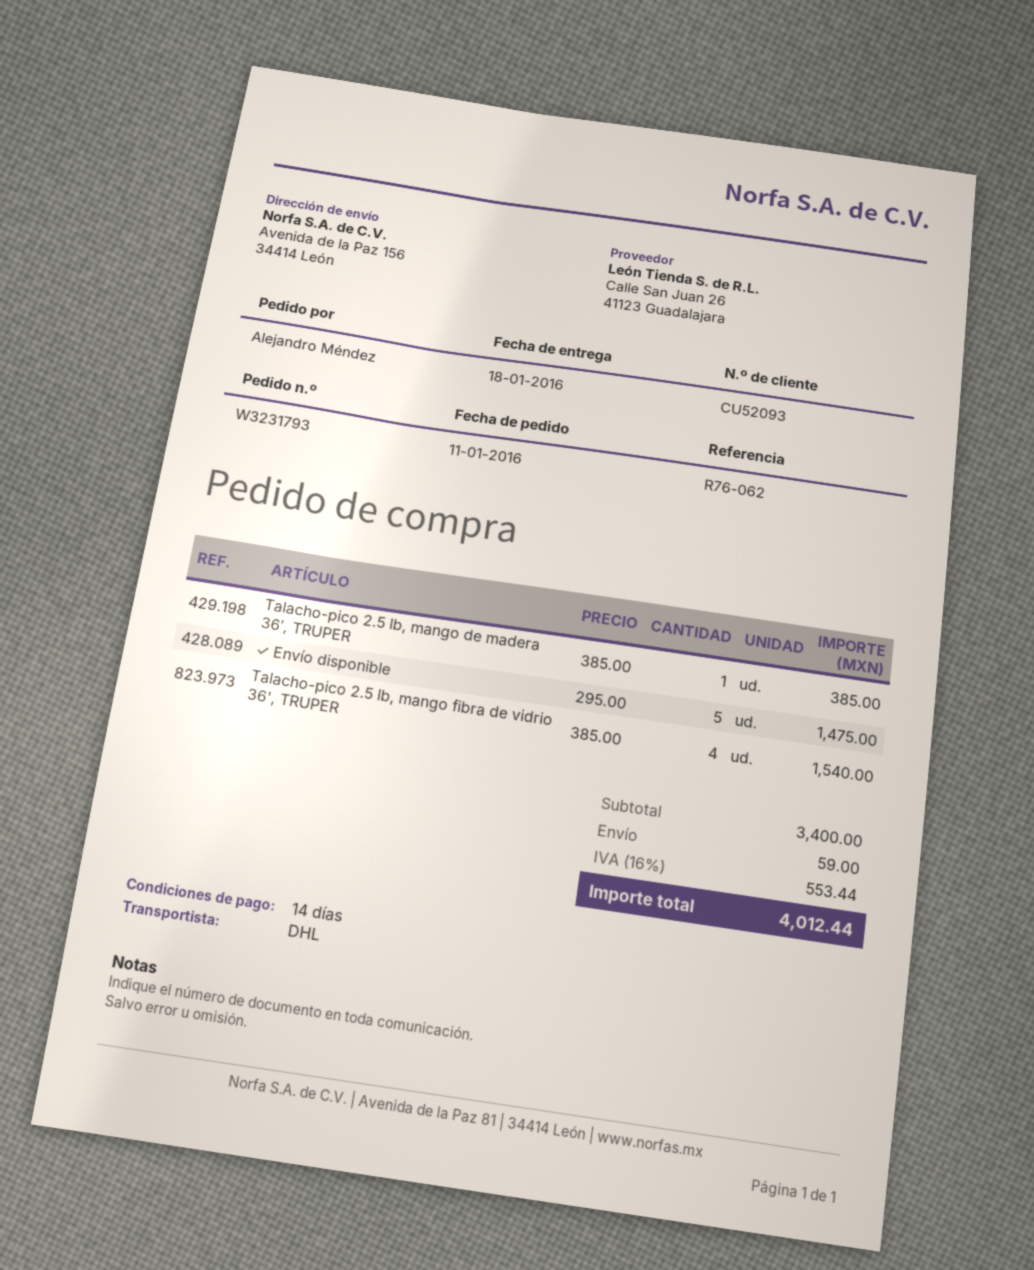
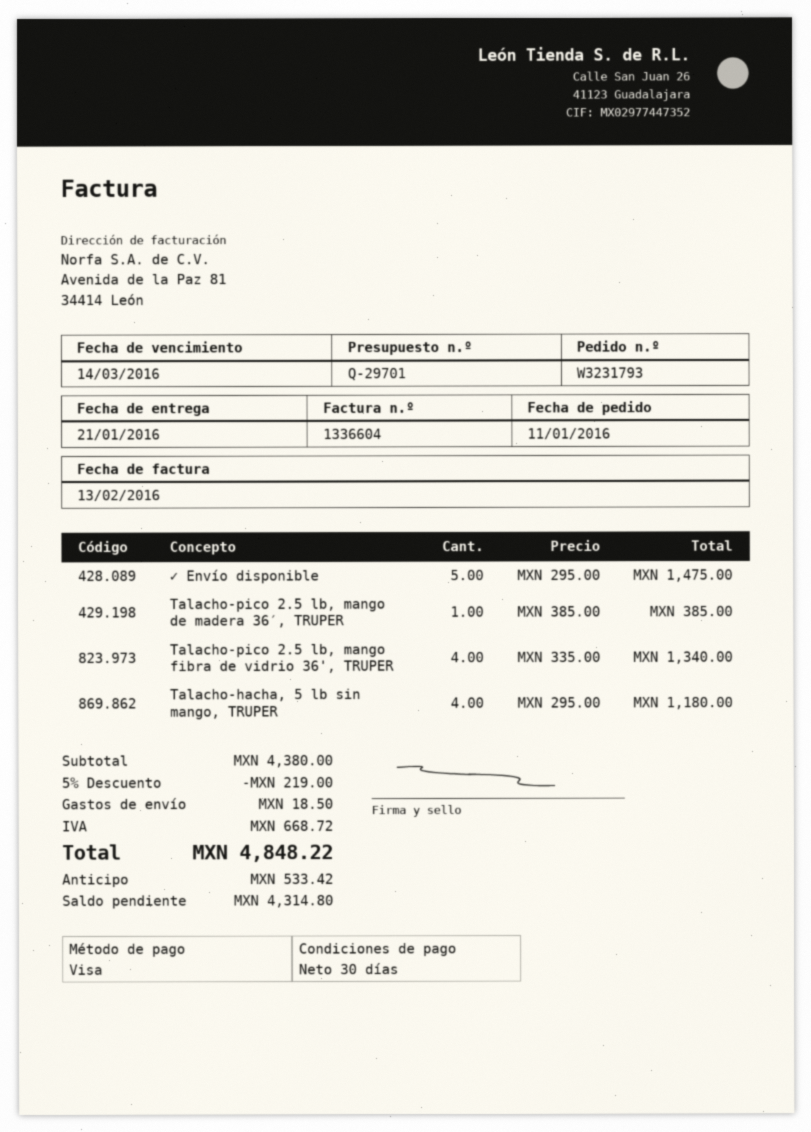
delivery date: 2016-01-18 -> 2016-01-21
payment terms: 14 days -> 30 days
Talacho-pico 2.5 lb, mango fibra de vidrio 36', TRUPER: 4 x 385.00 = 1540.00 -> 4 x 335.00 = 1340.00
Talacho-hacha, 5 lb sin mango, TRUPER: none -> 4 x 295.00 = 1180.00
subtotal: 3400.00 -> 4380.00
discount: none -> 5% = 219.00
shipping: 59.00 -> 18.50
tax: 553.44 -> 668.72
total: 4012.44 -> 4848.22

